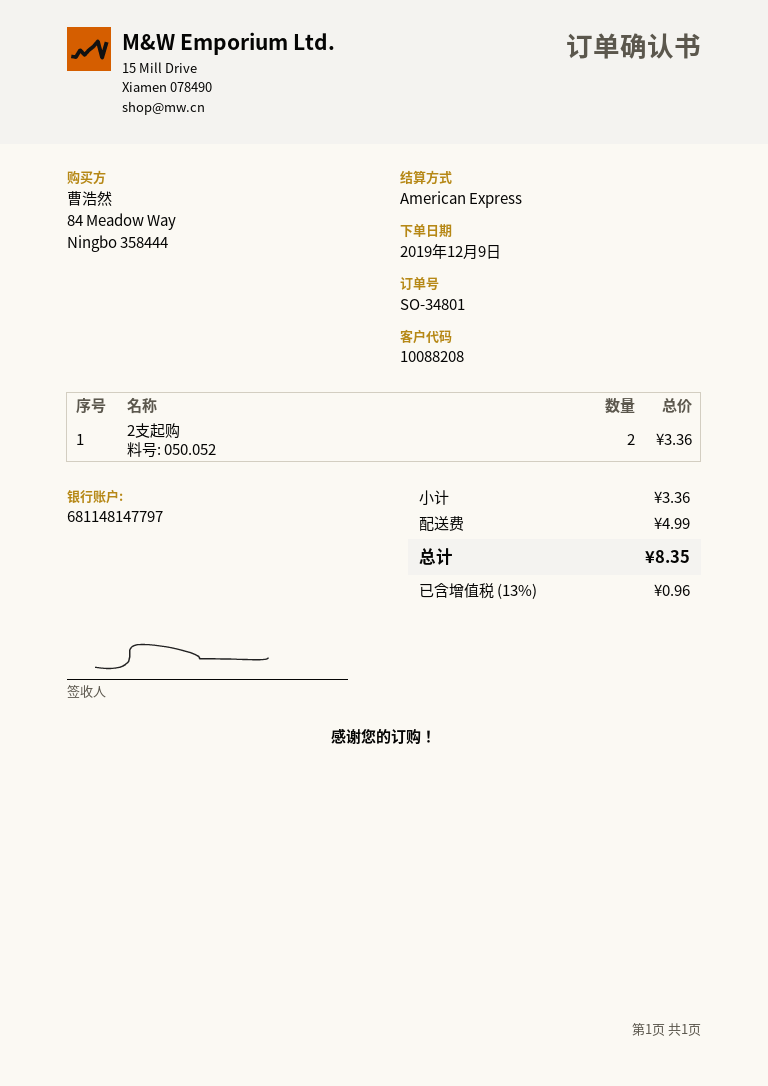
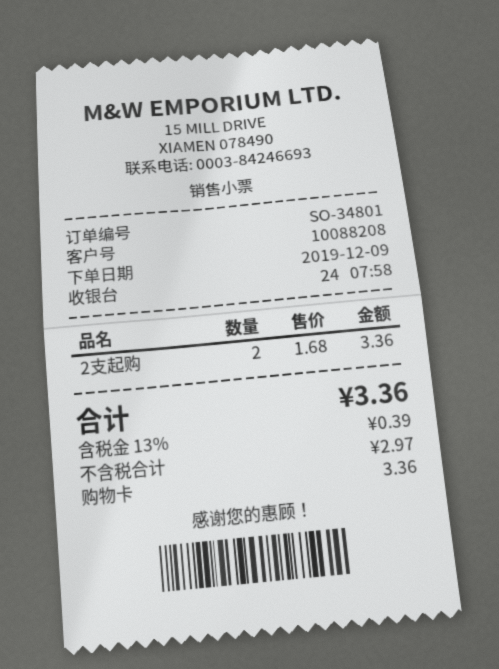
payment method: American Express -> gift card
shipping: 4.99 -> none
tax: 13% = 0.96 -> 13% = 0.39
total: 8.35 -> 3.36

